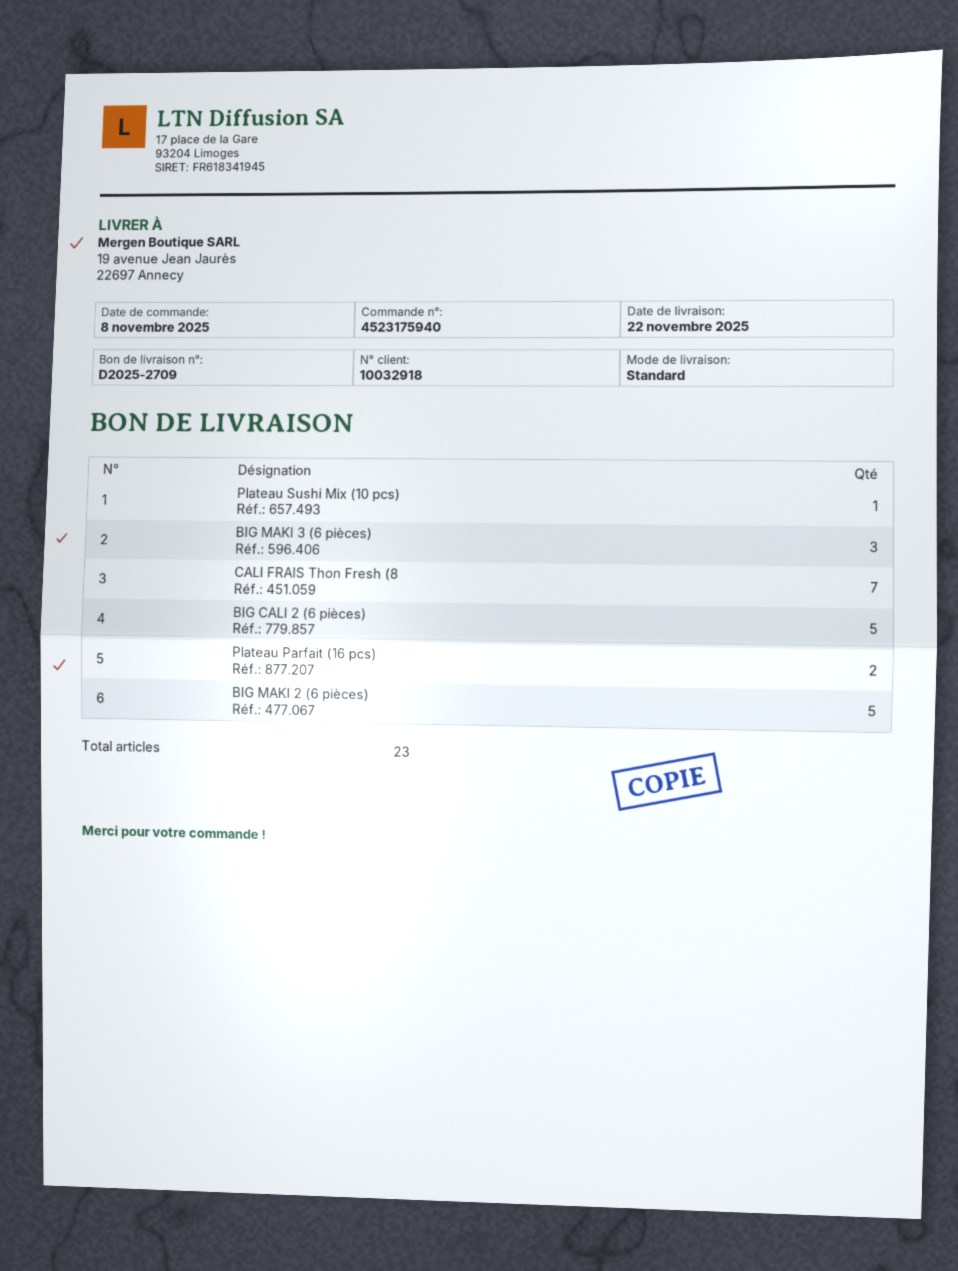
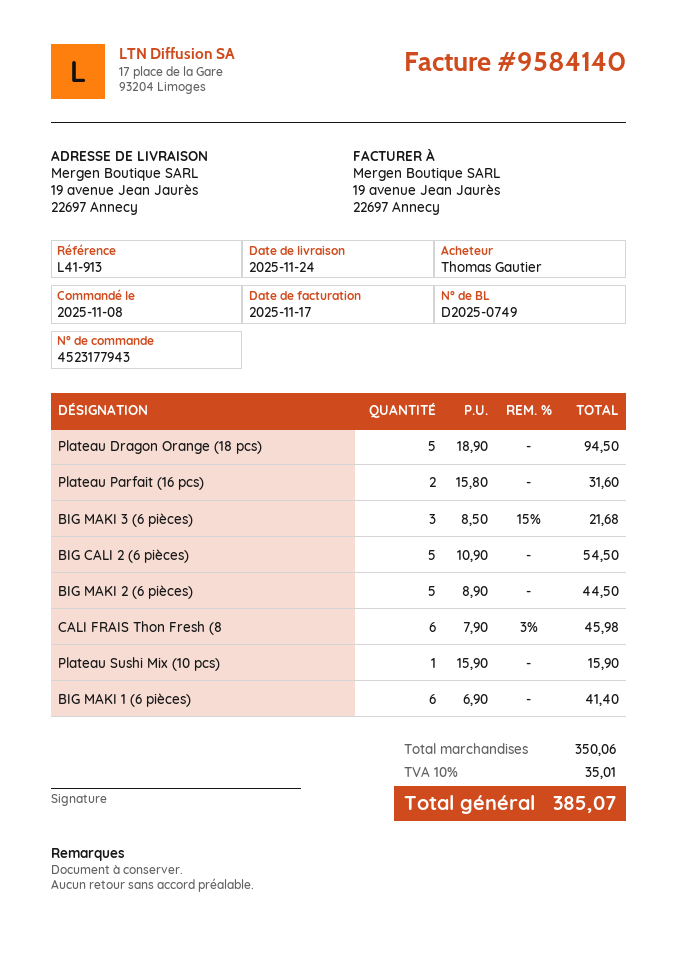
order number: 4523175940 -> 4523177943
delivery note number: D2025-2709 -> D2025-0749
delivery date: 2025-11-22 -> 2025-11-24
CALI FRAIS Thon Fresh (8: 7 -> 6
Plateau Dragon Orange (18 pcs): none -> 5
BIG MAKI 1 (6 pièces): none -> 6

